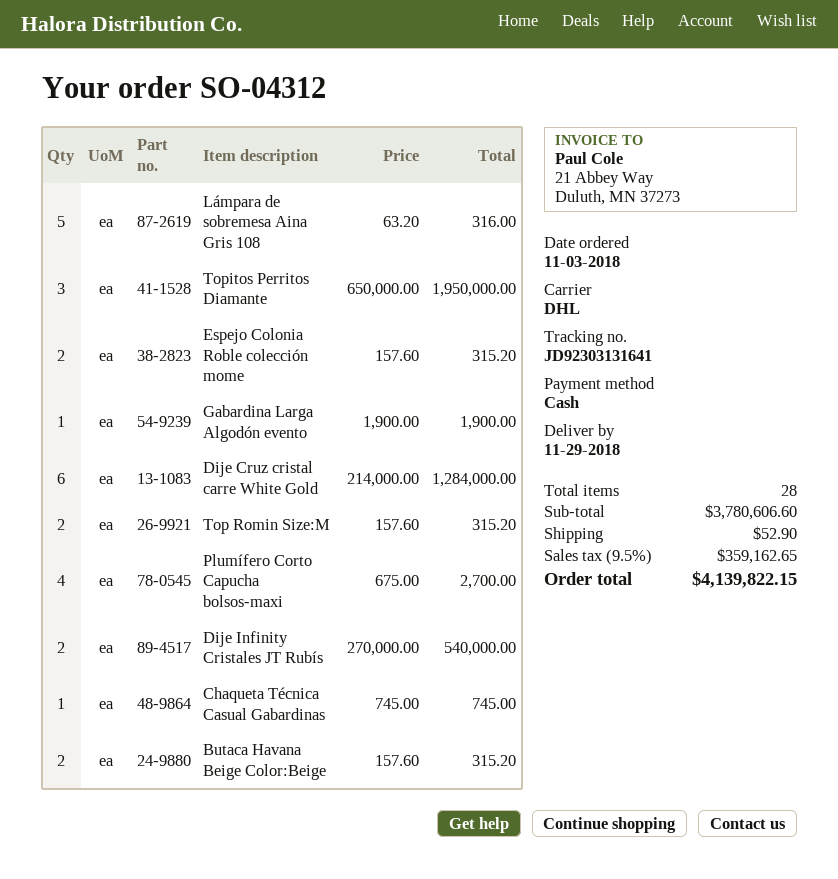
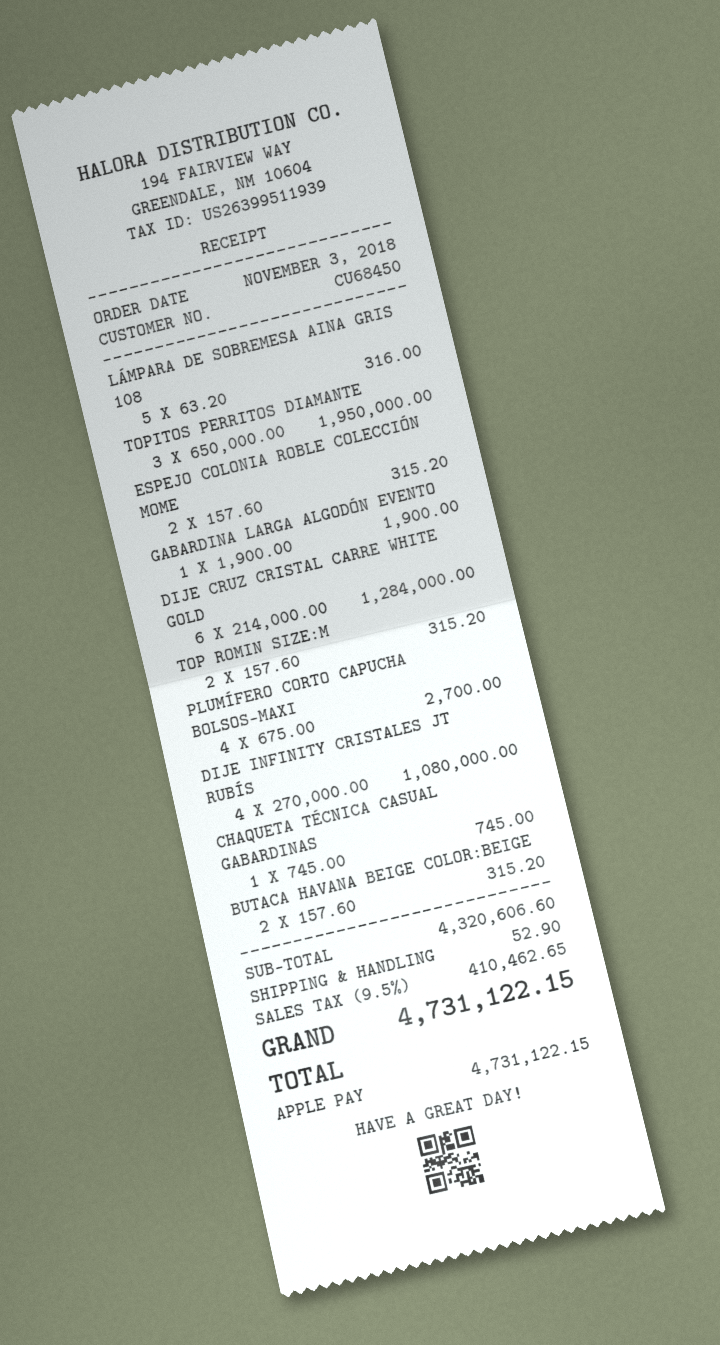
payment method: cash -> Apple Pay
Dije Infinity Cristales JT Rubís: 2 x 270000.00 = 540000.00 -> 4 x 270000.00 = 1080000.00
subtotal: 3780606.60 -> 4320606.60
tax: 9.5% = 359162.65 -> 9.5% = 410462.65
total: 4139822.15 -> 4731122.15

